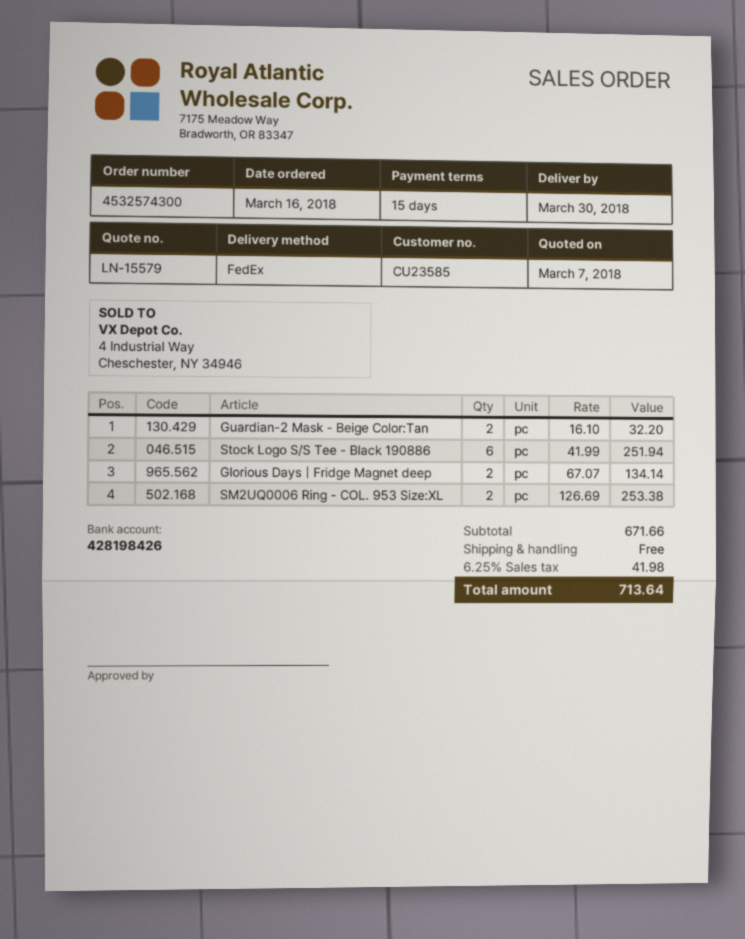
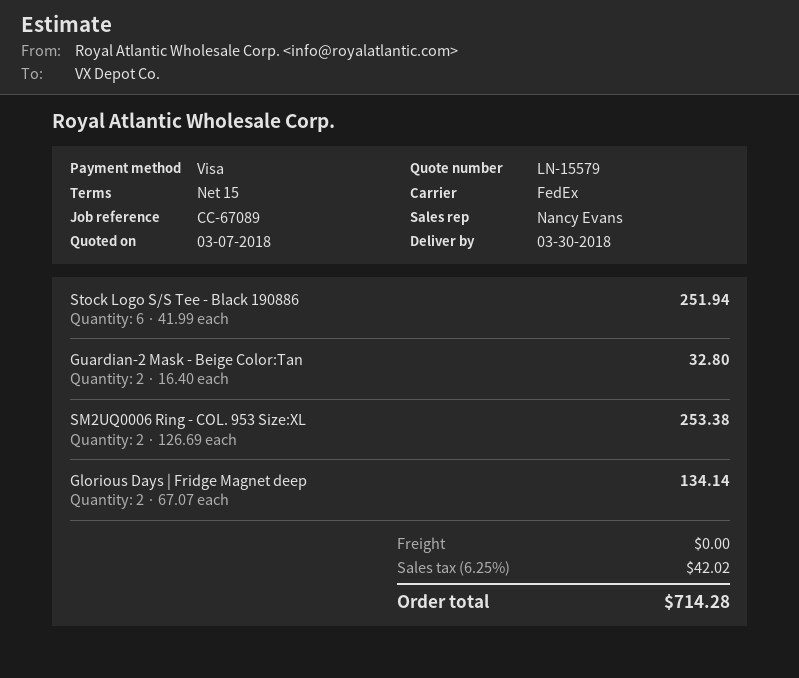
Guardian-2 Mask - Beige Color:Tan: 2 x 16.10 = 32.20 -> 2 x 16.40 = 32.80
tax: 6.25% = 41.98 -> 6.25% = 42.02
total: 713.64 -> 714.28

